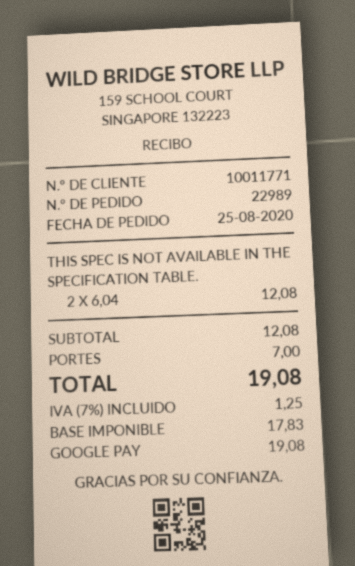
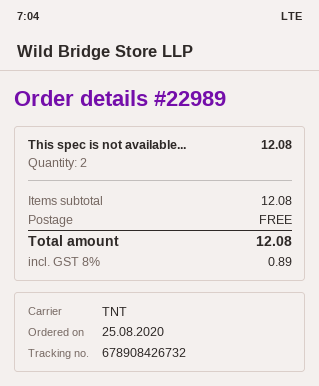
shipping: 7.00 -> 0.00
tax: 7% = 1.25 -> 8% = 0.89
total: 19.08 -> 12.08

